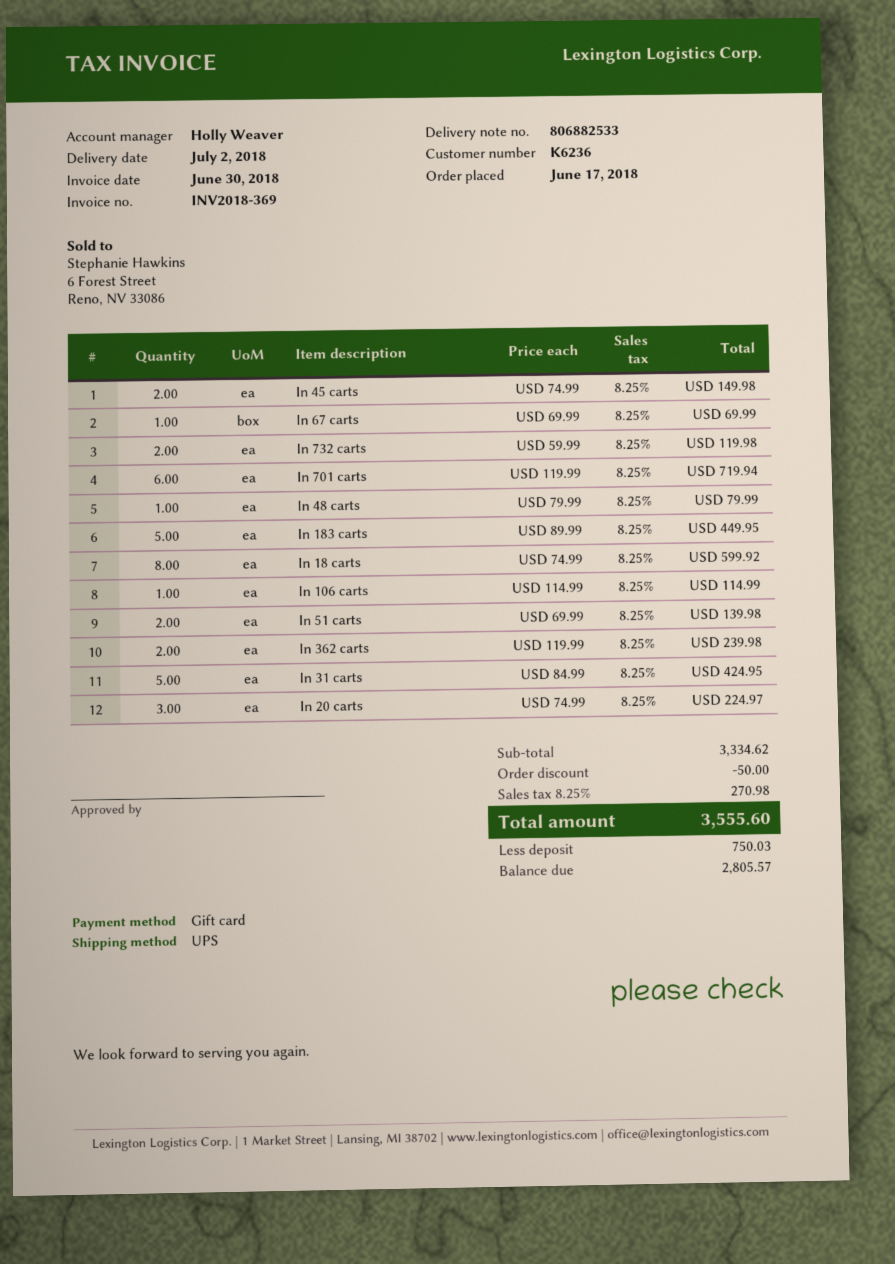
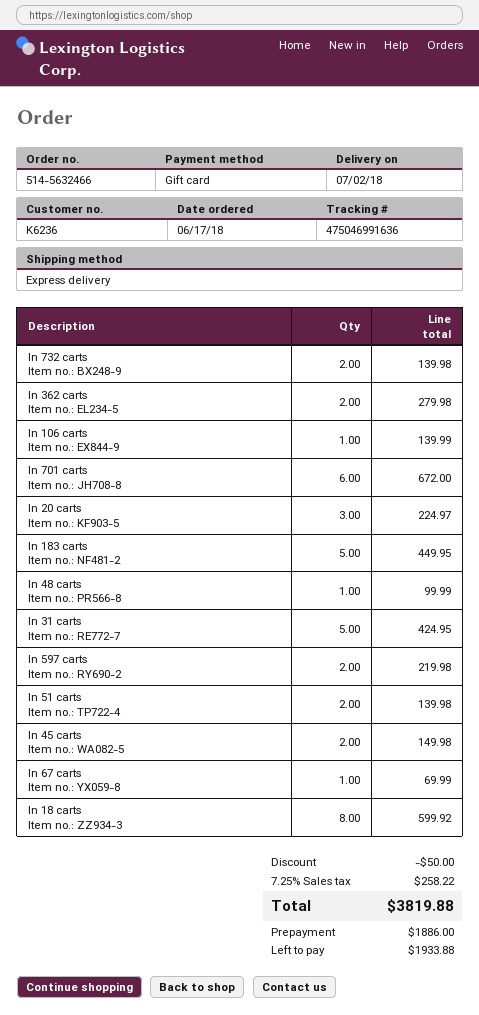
shipping method: UPS -> express
In 732 carts: 2 for 119.98 -> 2 for 139.98
In 701 carts: 6 for 719.94 -> 6 for 672.00
In 48 carts: 1 for 79.99 -> 1 for 99.99
In 106 carts: 1 for 114.99 -> 1 for 139.99
In 362 carts: 2 for 239.98 -> 2 for 279.98
In 597 carts: none -> 2 for 219.98
tax: 8.25% = 270.98 -> 7.25% = 258.22
total: 3555.60 -> 3819.88
deposit: 750.03 -> 1886.00
balance: 2805.57 -> 1933.88

